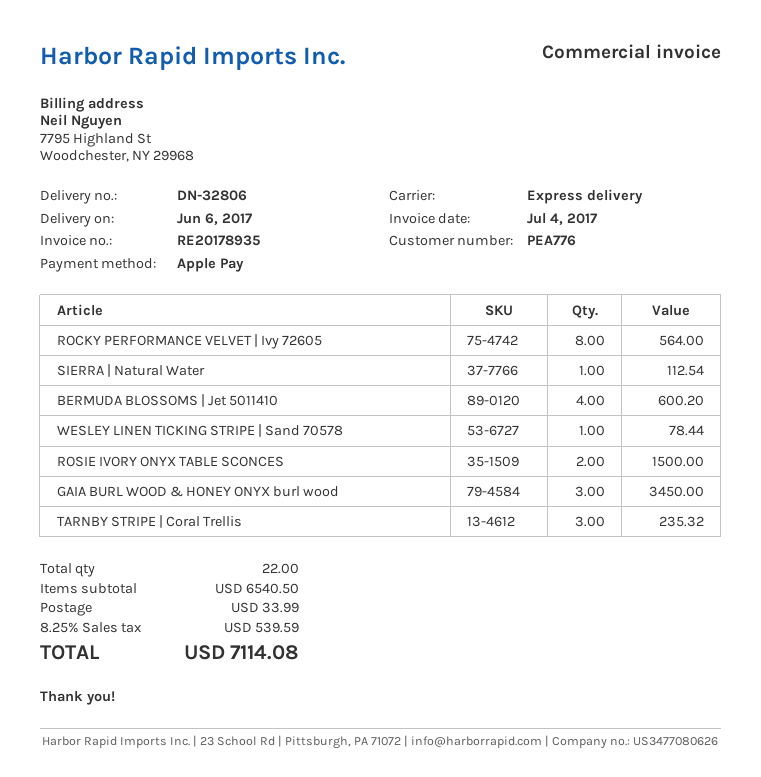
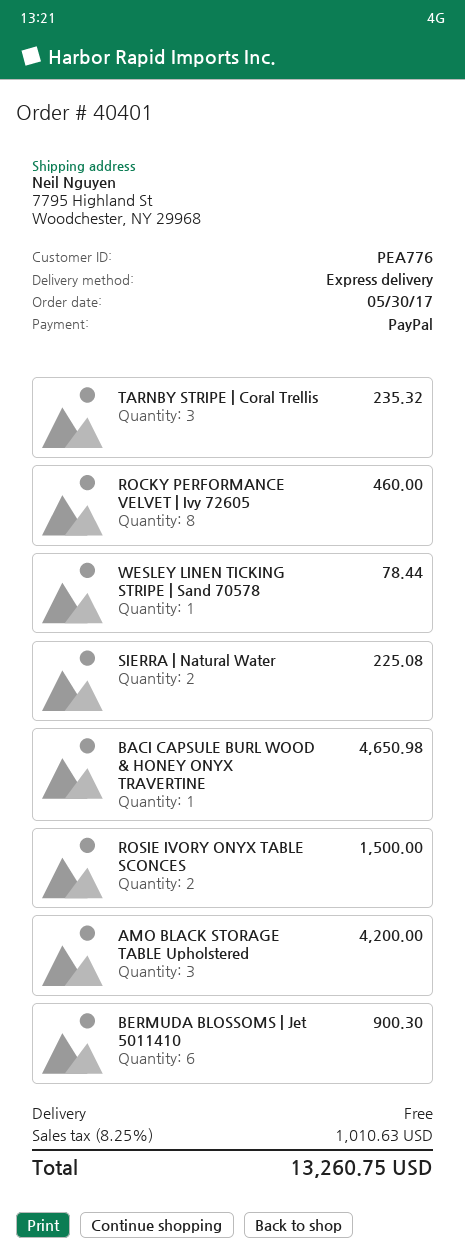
payment method: Apple Pay -> PayPal
ROCKY PERFORMANCE VELVET | Ivy 72605: 8 for 564.00 -> 8 for 460.00
SIERRA | Natural Water: 1 for 112.54 -> 2 for 225.08
BERMUDA BLOSSOMS | Jet 5011410: 4 for 600.20 -> 6 for 900.30
GAIA BURL WOOD & HONEY ONYX burl wood: 3 for 3450.00 -> none
BACI CAPSULE BURL WOOD & HONEY ONYX TRAVERTINE: none -> 1 for 4650.98
AMO BLACK STORAGE TABLE Upholstered: none -> 3 for 4200.00
shipping: 33.99 -> 0.00
tax: 8.25% = 539.59 -> 8.25% = 1010.63
total: 7114.08 -> 13260.75

